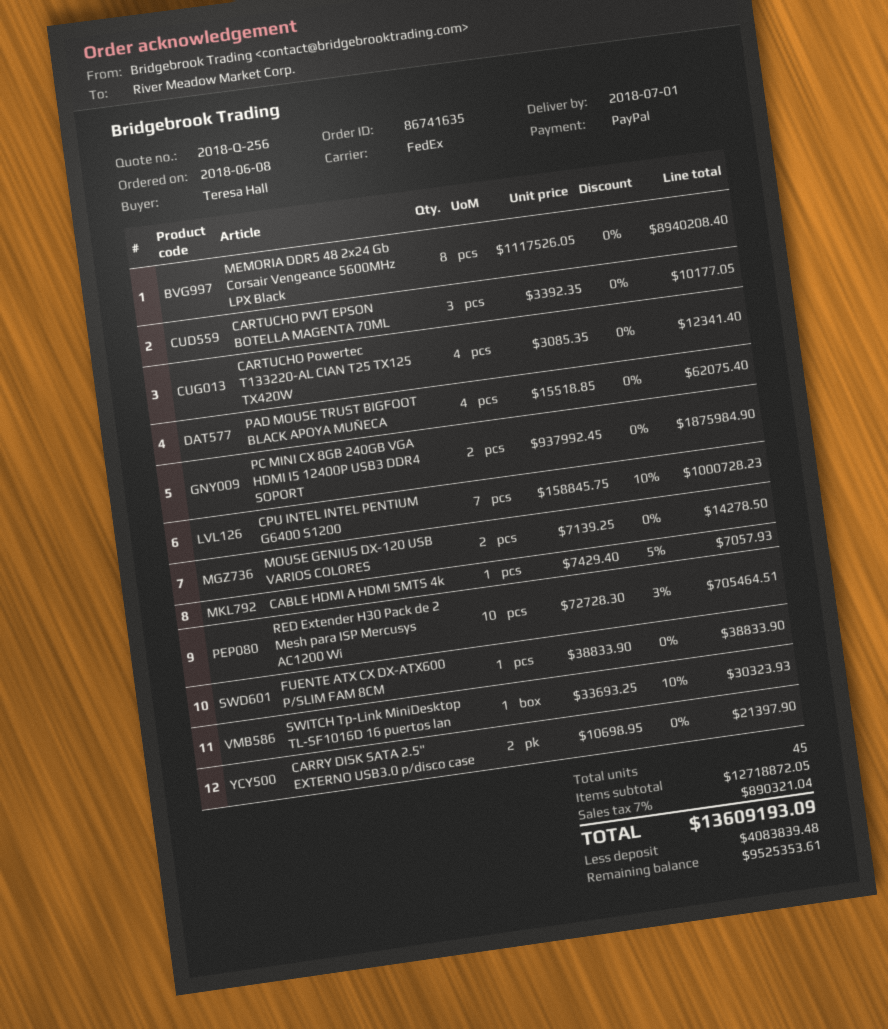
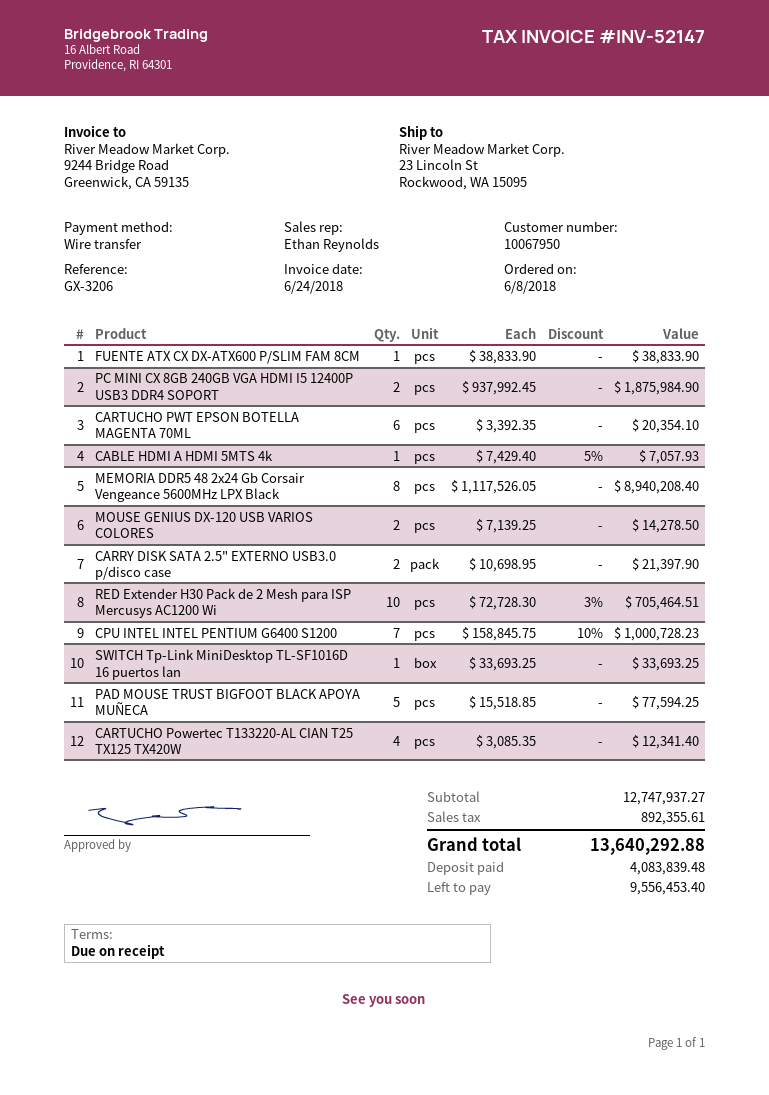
payment method: PayPal -> bank transfer
CARTUCHO PWT EPSON BOTELLA MAGENTA 70ML: 3 x 3392.35 = 10177.05 -> 6 x 3392.35 = 20354.10
PAD MOUSE TRUST BIGFOOT BLACK APOYA MUÑECA: 4 x 15518.85 = 62075.40 -> 5 x 15518.85 = 77594.25
SWITCH Tp-Link MiniDesktop TL-SF1016D 16 puertos lan: 1 x 33693.25 - 10% = 30323.93 -> 1 x 33693.25 = 33693.25
subtotal: 12718872.05 -> 12747937.27
tax: 890321.04 -> 892355.61
total: 13609193.09 -> 13640292.88
balance: 9525353.61 -> 9556453.40

